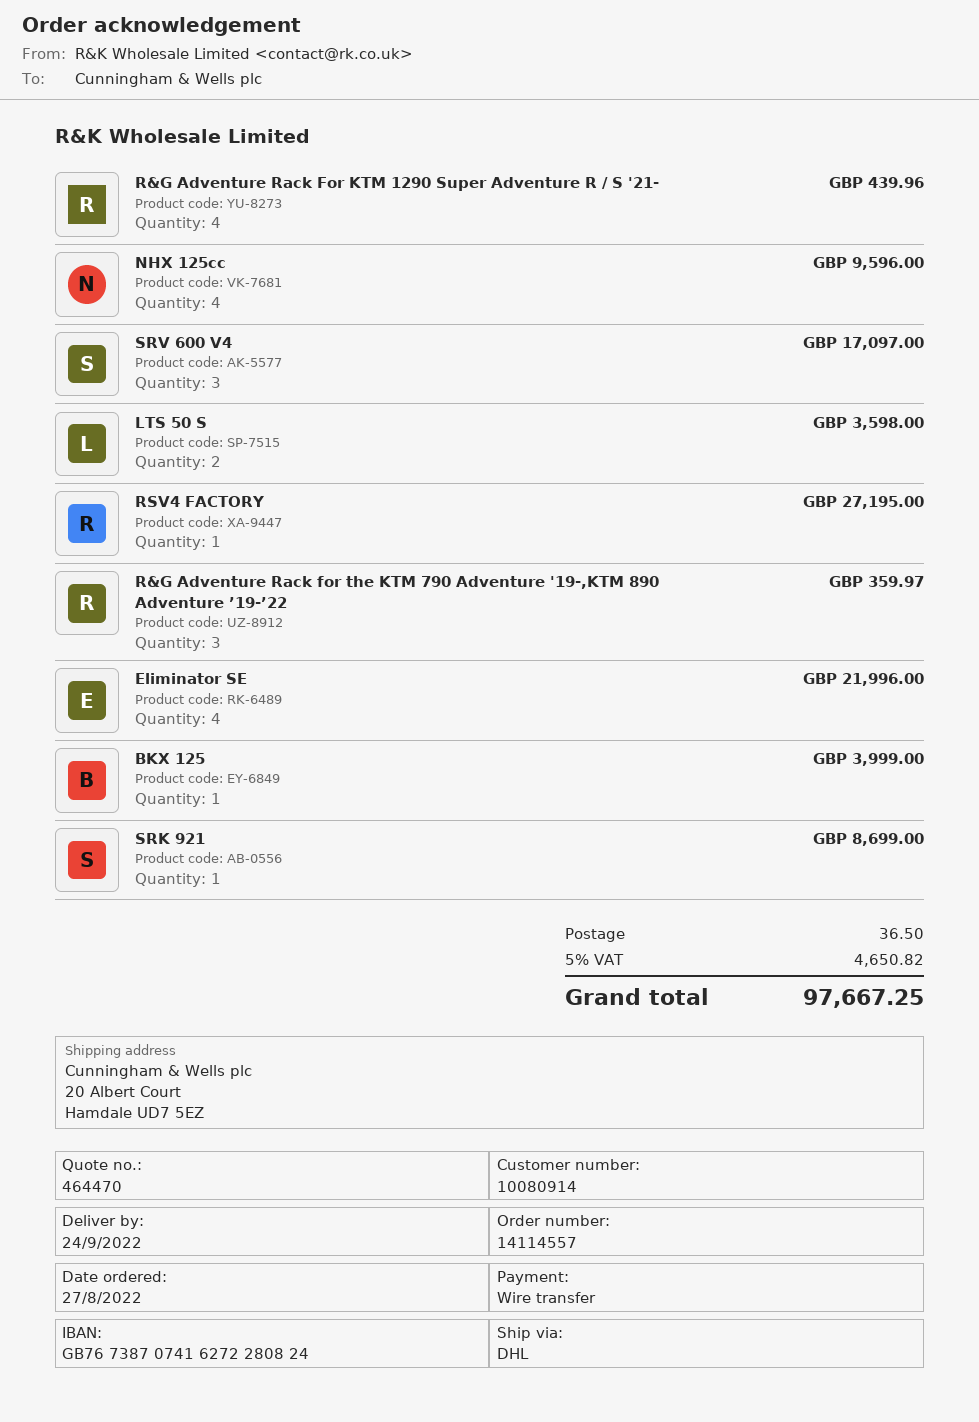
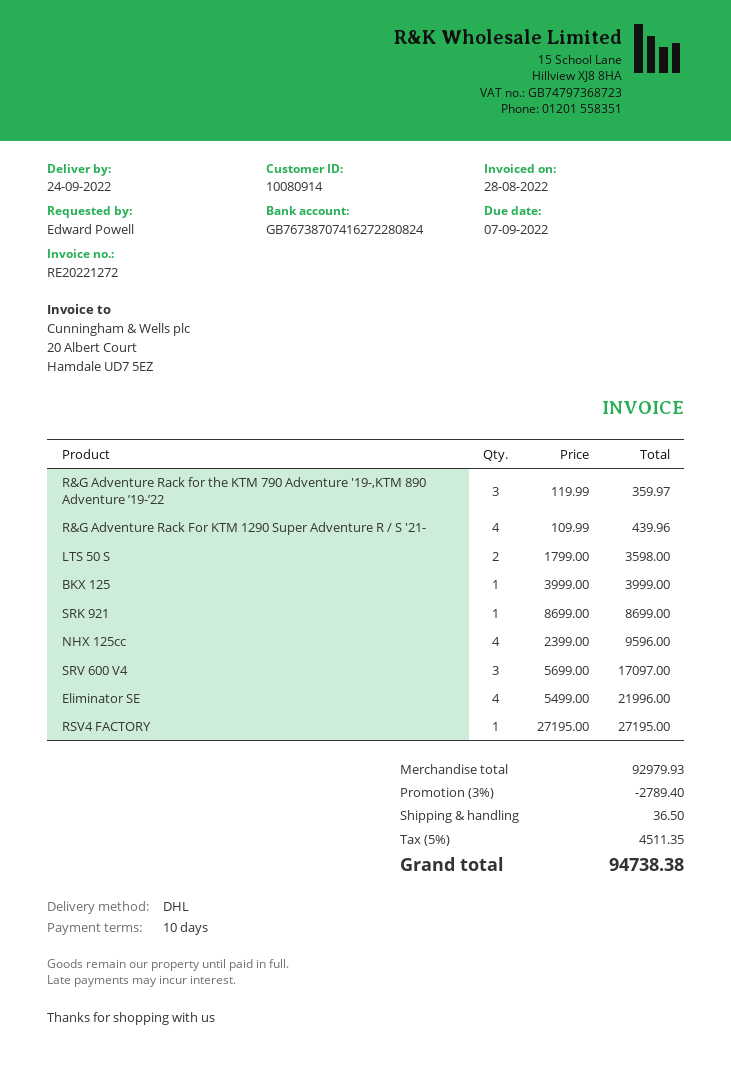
discount: none -> 3% = 2789.40
tax: 5% = 4650.82 -> 5% = 4511.35
total: 97667.25 -> 94738.38

